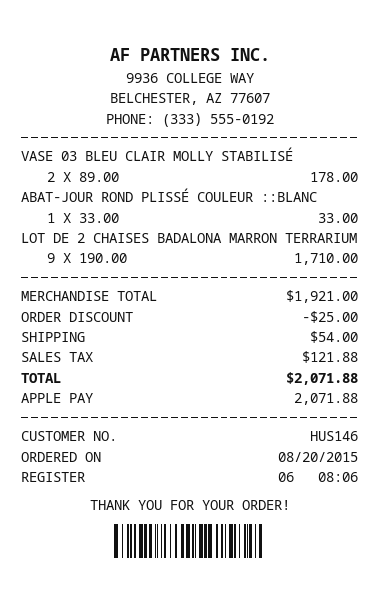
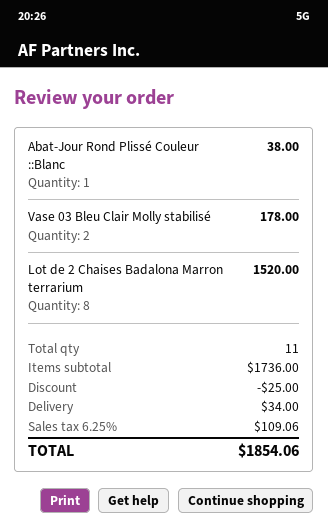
ABAT-JOUR ROND PLISSÉ COULEUR ::BLANC: 1 for 33.00 -> 1 for 38.00
LOT DE 2 CHAISES BADALONA MARRON TERRARIUM: 9 for 1710.00 -> 8 for 1520.00
subtotal: 1921.00 -> 1736.00
shipping: 54.00 -> 34.00
tax: 121.88 -> 109.06
total: 2071.88 -> 1854.06

